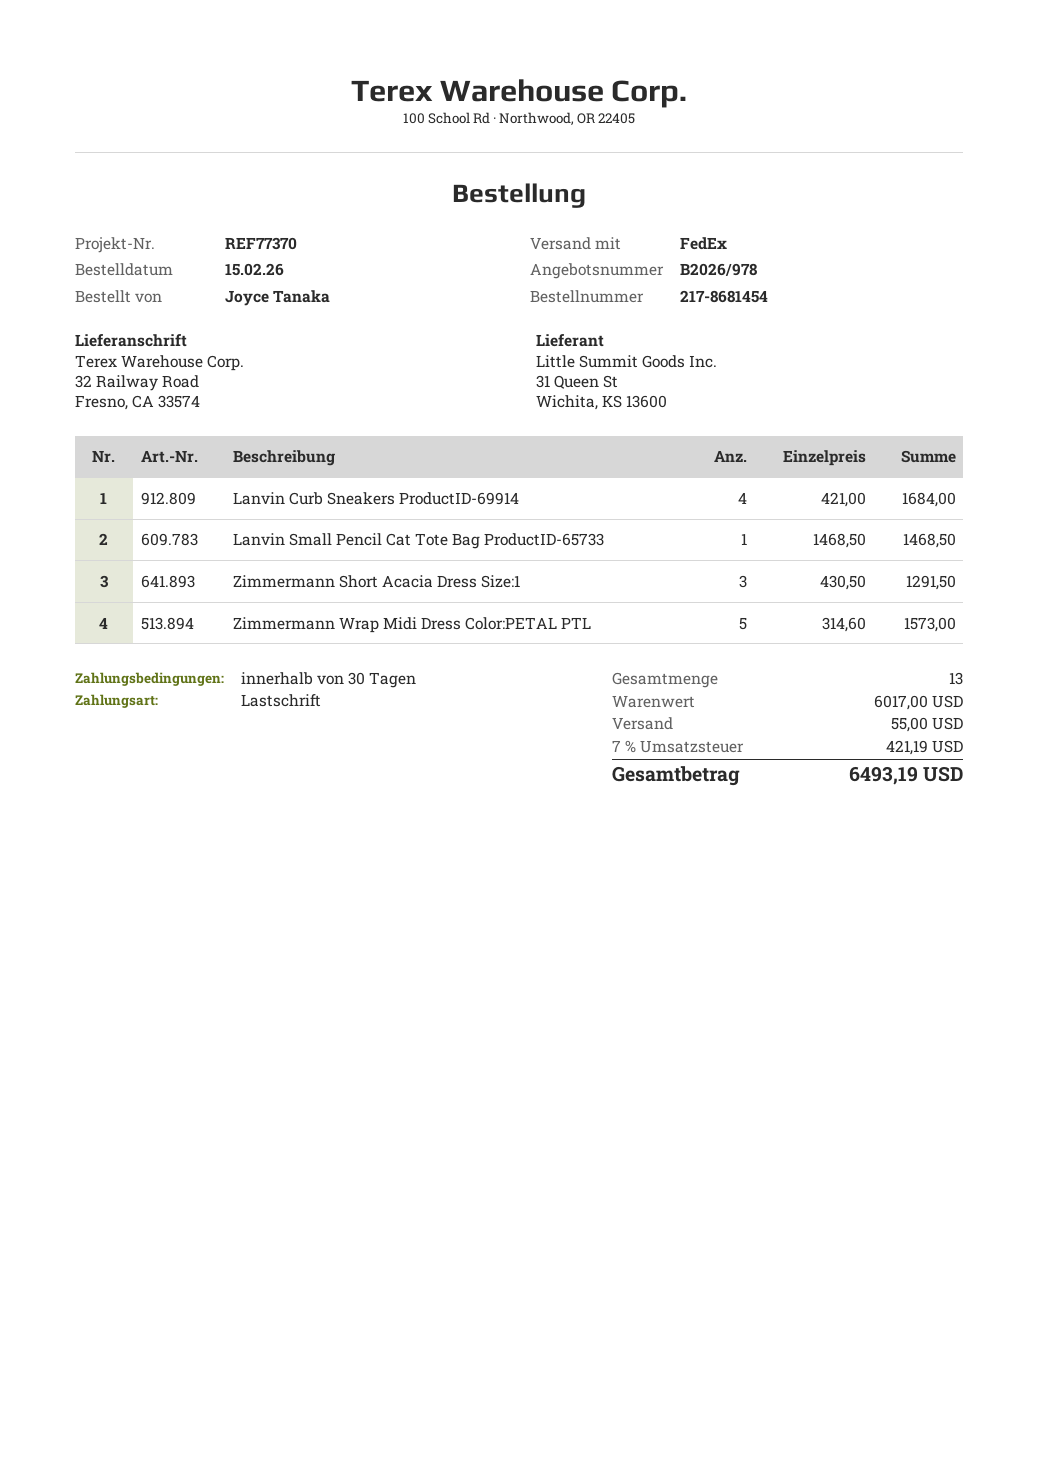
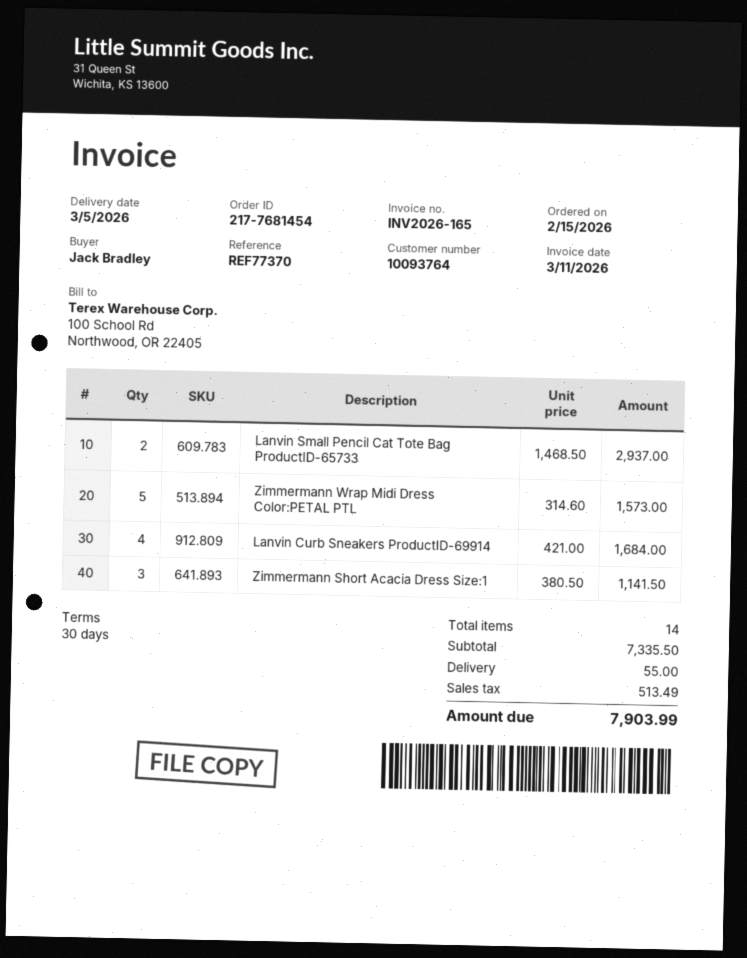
order number: 217-8681454 -> 217-7681454
ordered by: Joyce Tanaka -> Jack Bradley
Lanvin Small Pencil Cat Tote Bag ProductID-65733: 1 x 1468.50 = 1468.50 -> 2 x 1468.50 = 2937.00
Zimmermann Short Acacia Dress Size:1: 3 x 430.50 = 1291.50 -> 3 x 380.50 = 1141.50
total quantity: 13 -> 14
subtotal: 6017.00 -> 7335.50
tax: 421.19 -> 513.49
total: 6493.19 -> 7903.99

